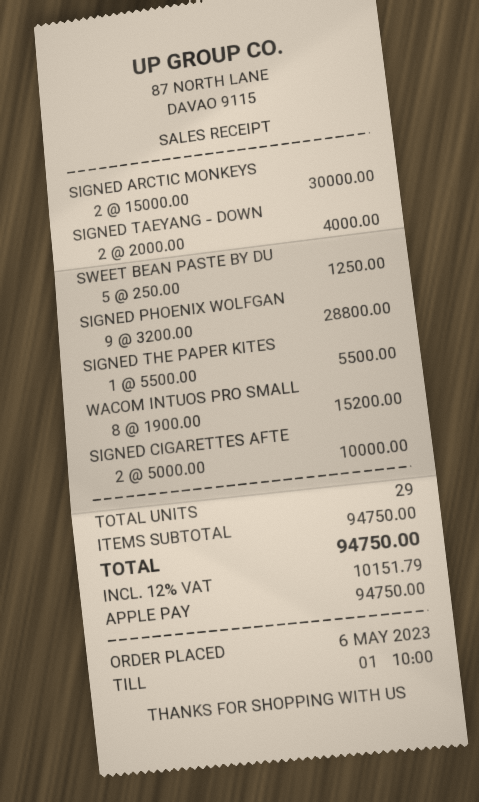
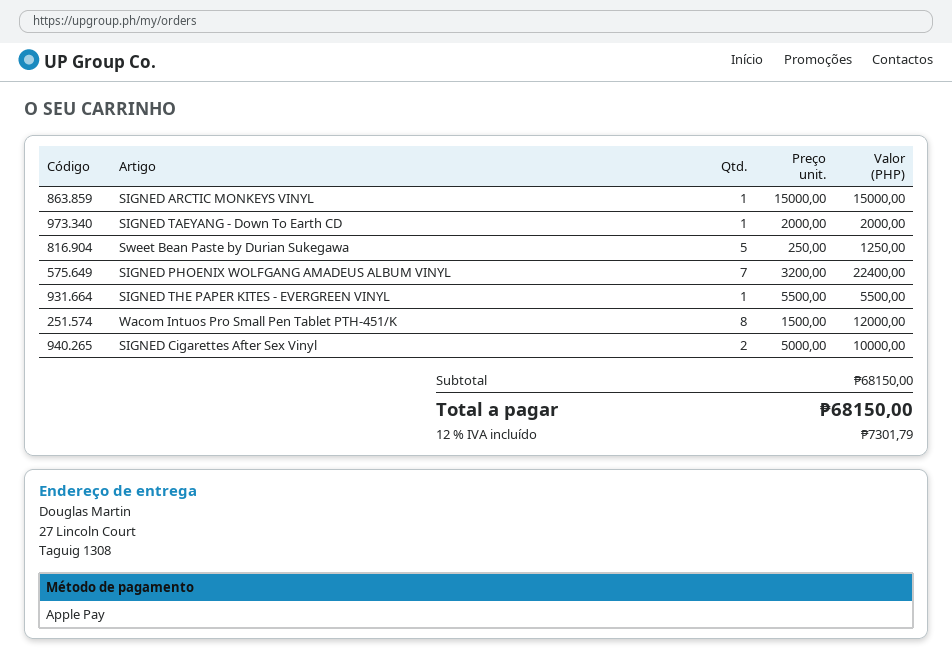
SIGNED ARCTIC MONKEYS: 2 x 15000.00 = 30000.00 -> 1 x 15000.00 = 15000.00
SIGNED TAEYANG - DOWN: 2 x 2000.00 = 4000.00 -> 1 x 2000.00 = 2000.00
SIGNED PHOENIX WOLFGAN: 9 x 3200.00 = 28800.00 -> 7 x 3200.00 = 22400.00
WACOM INTUOS PRO SMALL: 8 x 1900.00 = 15200.00 -> 8 x 1500.00 = 12000.00
subtotal: 94750.00 -> 68150.00
tax: 12% = 10151.79 -> 12% = 7301.79
total: 94750.00 -> 68150.00

